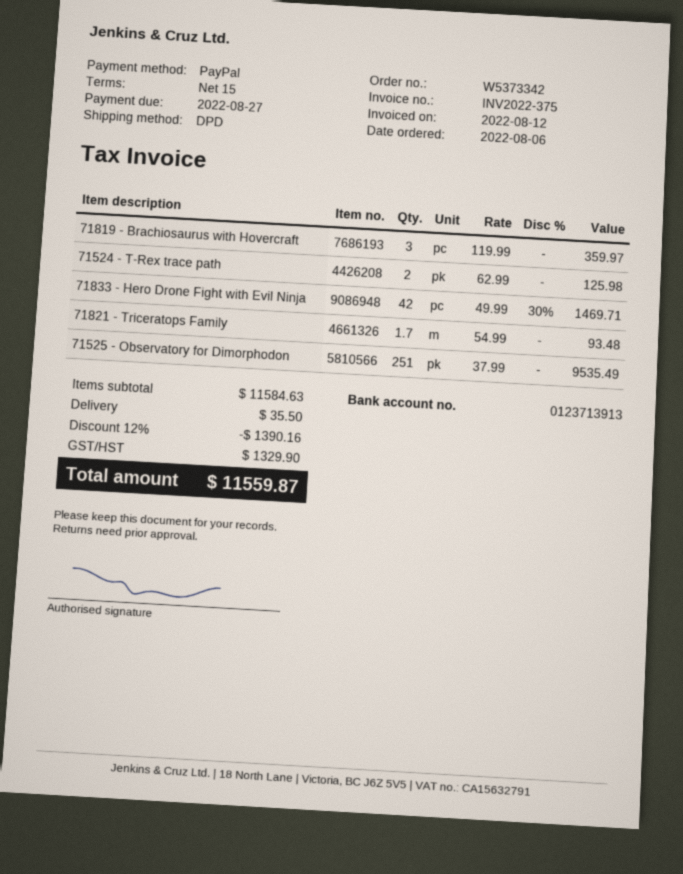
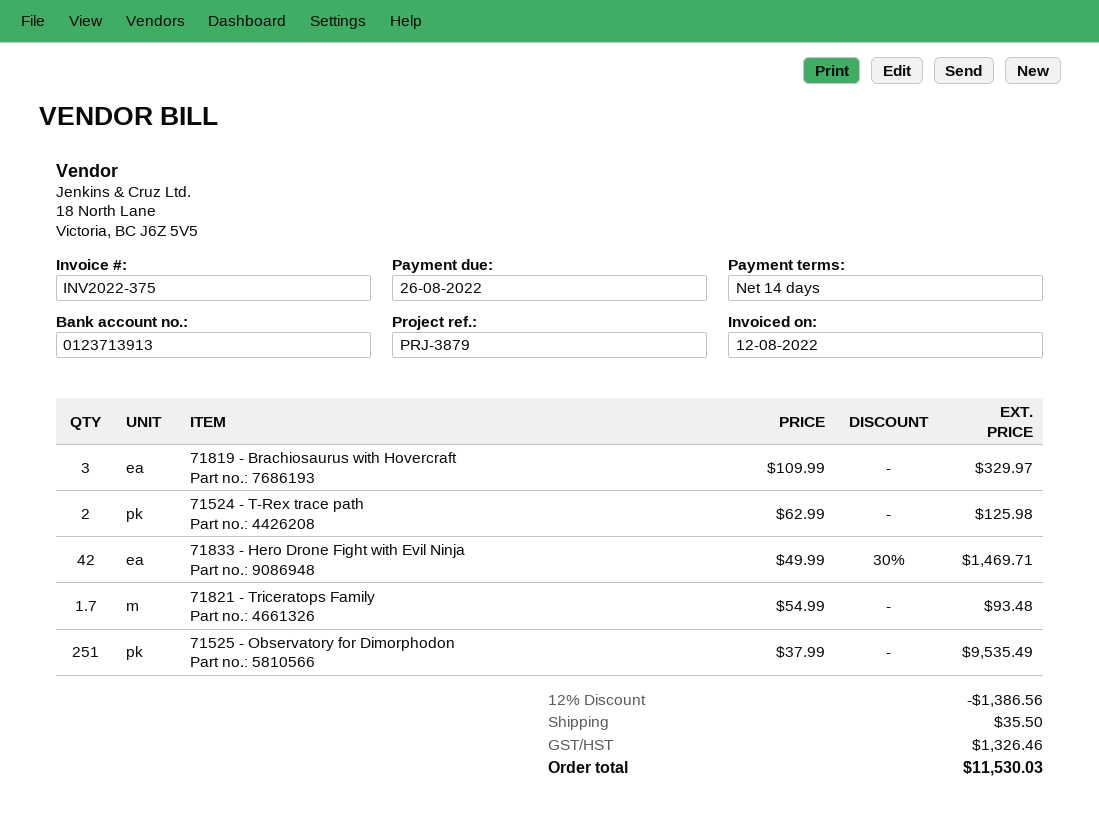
payment terms: 15 days -> 14 days
due date: 2022-08-27 -> 2022-08-26
71819 - Brachiosaurus with Hovercraft: 3 x 119.99 = 359.97 -> 3 x 109.99 = 329.97
discount: 12% = 1390.16 -> 12% = 1386.56
tax: 1329.90 -> 1326.46
total: 11559.87 -> 11530.03

